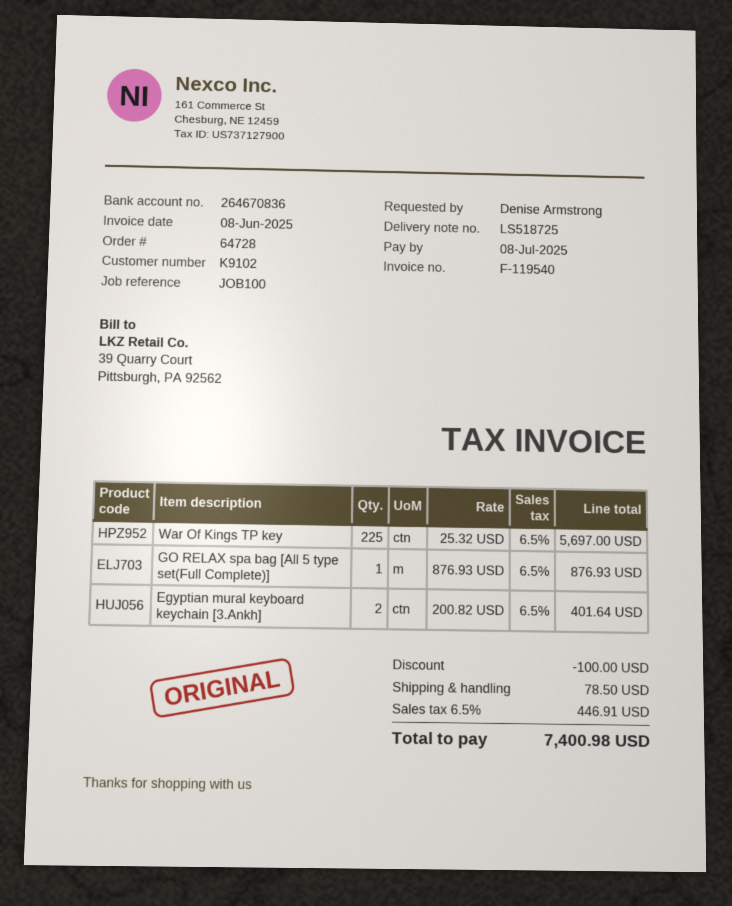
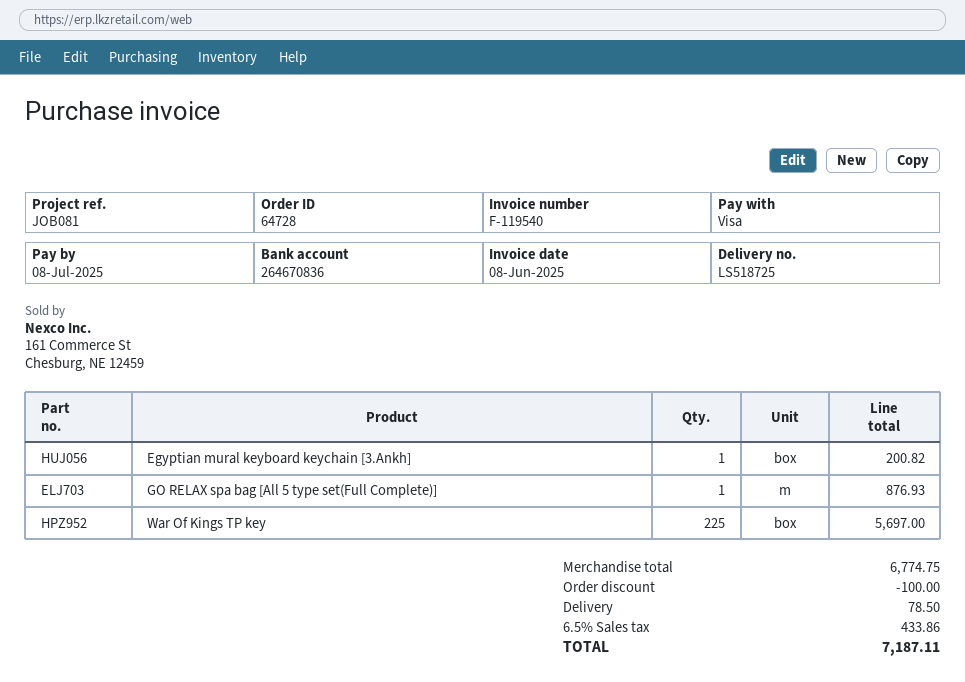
reference: JOB100 -> JOB081
Egyptian mural keyboard keychain [3.Ankh]: 2 for 401.64 -> 1 for 200.82
tax: 6.5% = 446.91 -> 6.5% = 433.86
total: 7400.98 -> 7187.11

